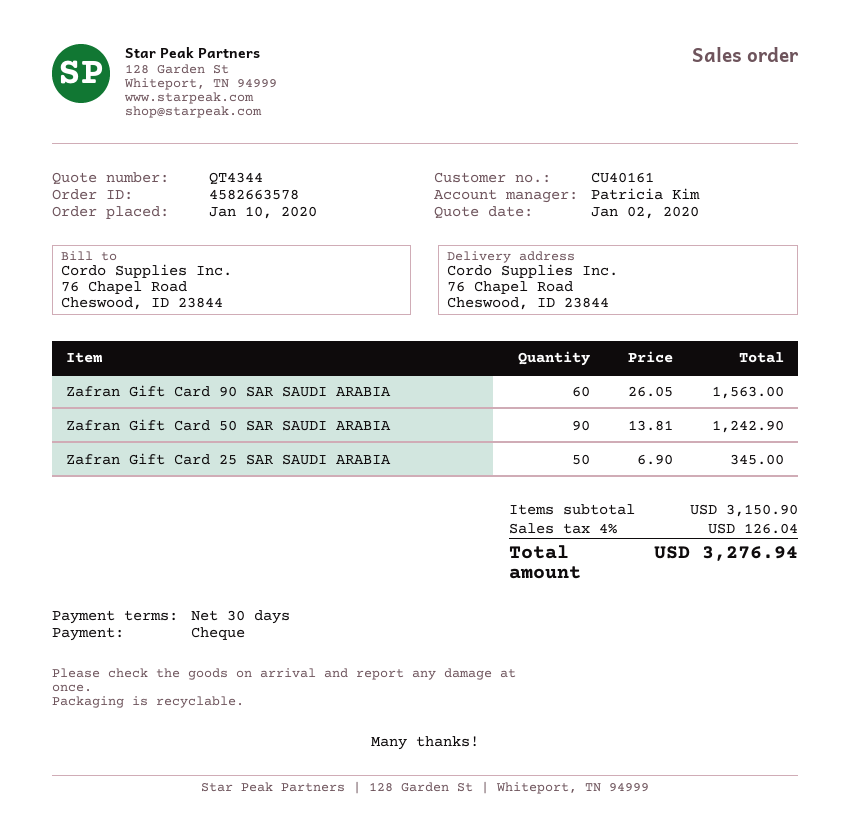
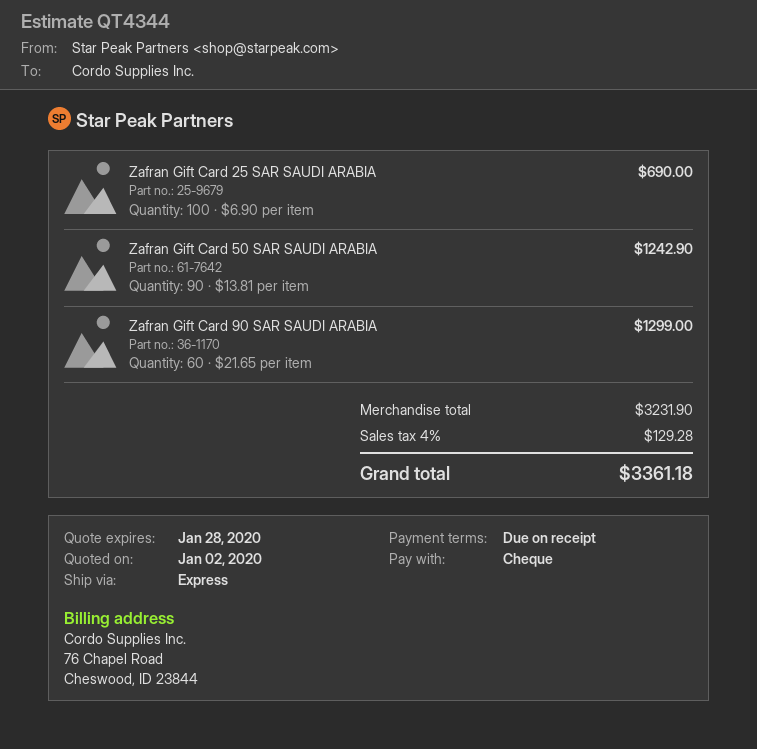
payment terms: 30 days -> on receipt
Zafran Gift Card 90 SAR SAUDI ARABIA: 60 x 26.05 = 1563.00 -> 60 x 21.65 = 1299.00
Zafran Gift Card 25 SAR SAUDI ARABIA: 50 x 6.90 = 345.00 -> 100 x 6.90 = 690.00
subtotal: 3150.90 -> 3231.90
tax: 4% = 126.04 -> 4% = 129.28
total: 3276.94 -> 3361.18

